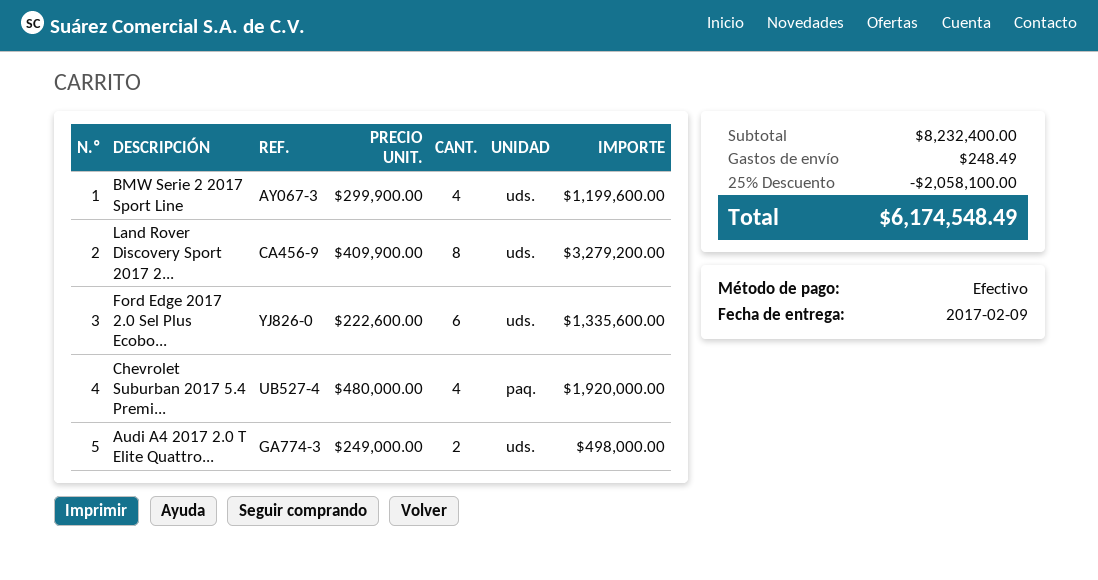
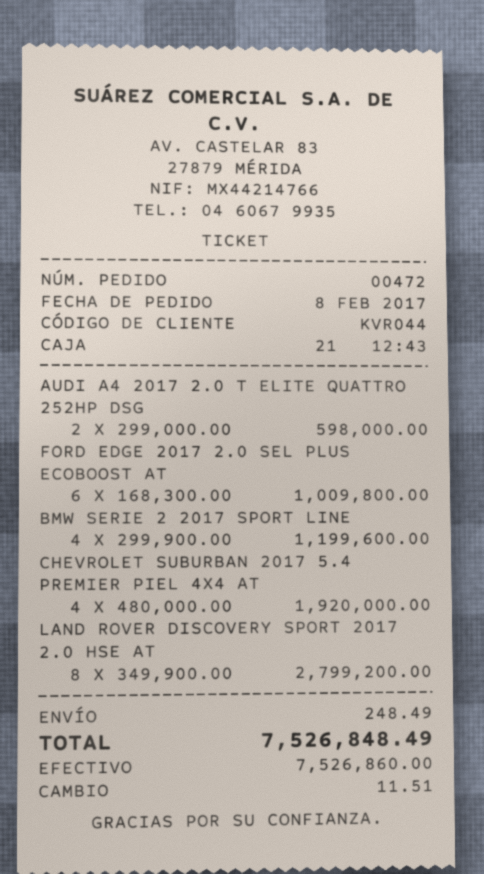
Land Rover Discovery Sport 2017 2...: 8 x 409900.00 = 3279200.00 -> 8 x 349900.00 = 2799200.00
Ford Edge 2017 2.0 Sel Plus Ecobo...: 6 x 222600.00 = 1335600.00 -> 6 x 168300.00 = 1009800.00
Audi A4 2017 2.0 T Elite Quattro...: 2 x 249000.00 = 498000.00 -> 2 x 299000.00 = 598000.00
discount: 25% = 2058100.00 -> none
total: 6174548.49 -> 7526848.49

